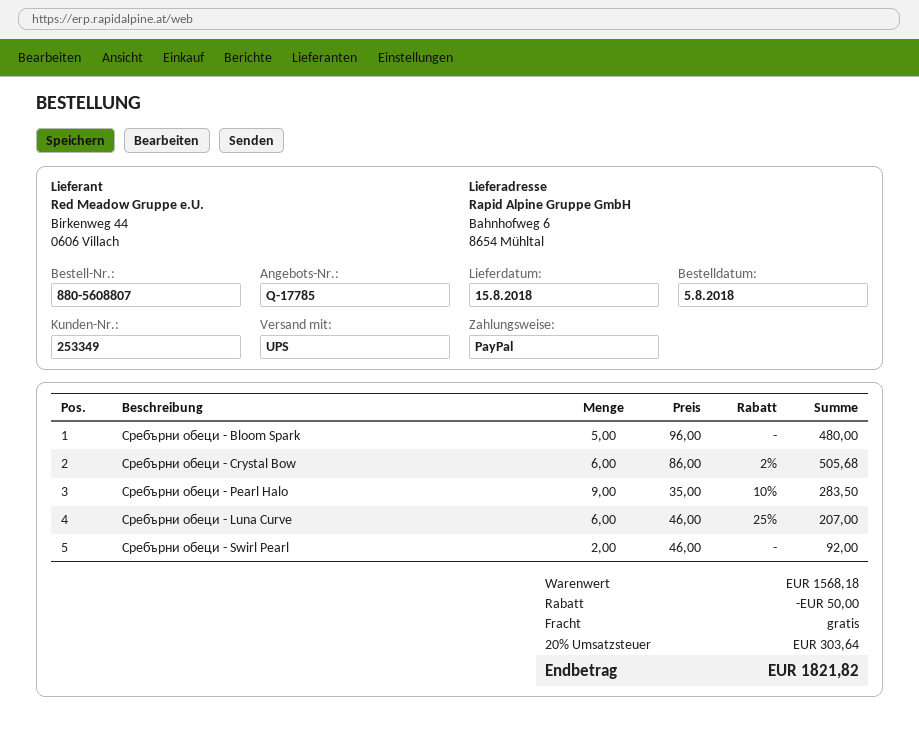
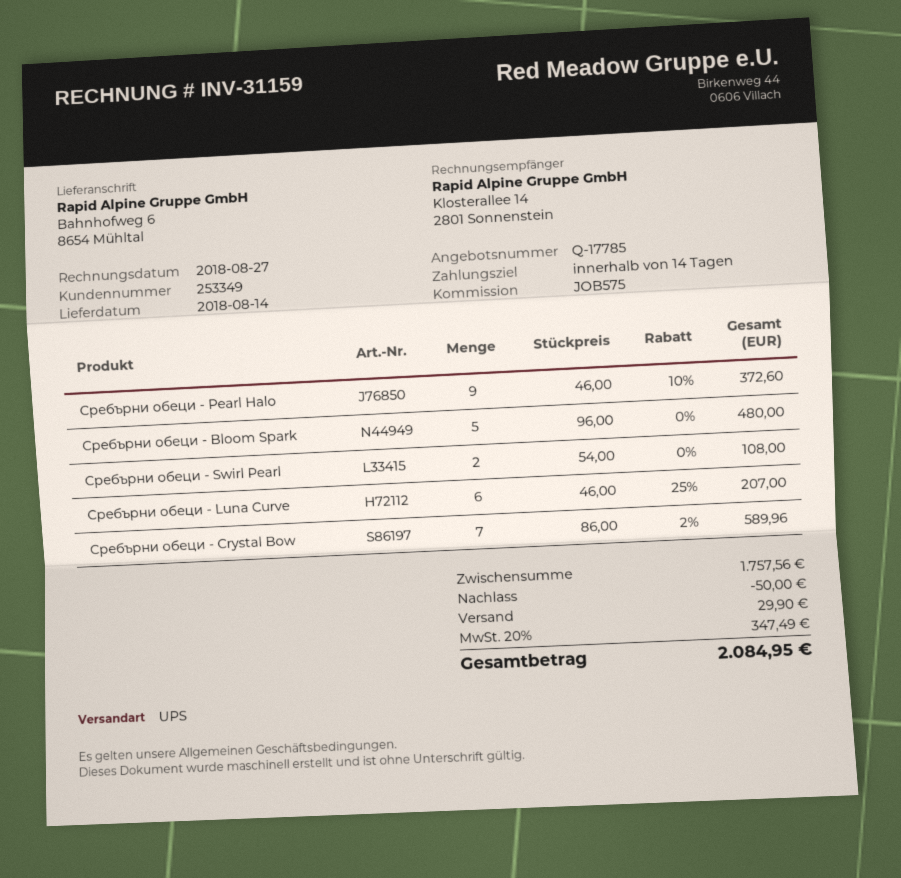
delivery date: 2018-08-15 -> 2018-08-14
Сребърни обеци - Crystal Bow: 6 x 86.00 - 2% = 505.68 -> 7 x 86.00 - 2% = 589.96
Сребърни обеци - Pearl Halo: 9 x 35.00 - 10% = 283.50 -> 9 x 46.00 - 10% = 372.60
Сребърни обеци - Swirl Pearl: 2 x 46.00 = 92.00 -> 2 x 54.00 = 108.00
subtotal: 1568.18 -> 1757.56
shipping: 0.00 -> 29.90
tax: 20% = 303.64 -> 20% = 347.49
total: 1821.82 -> 2084.95

